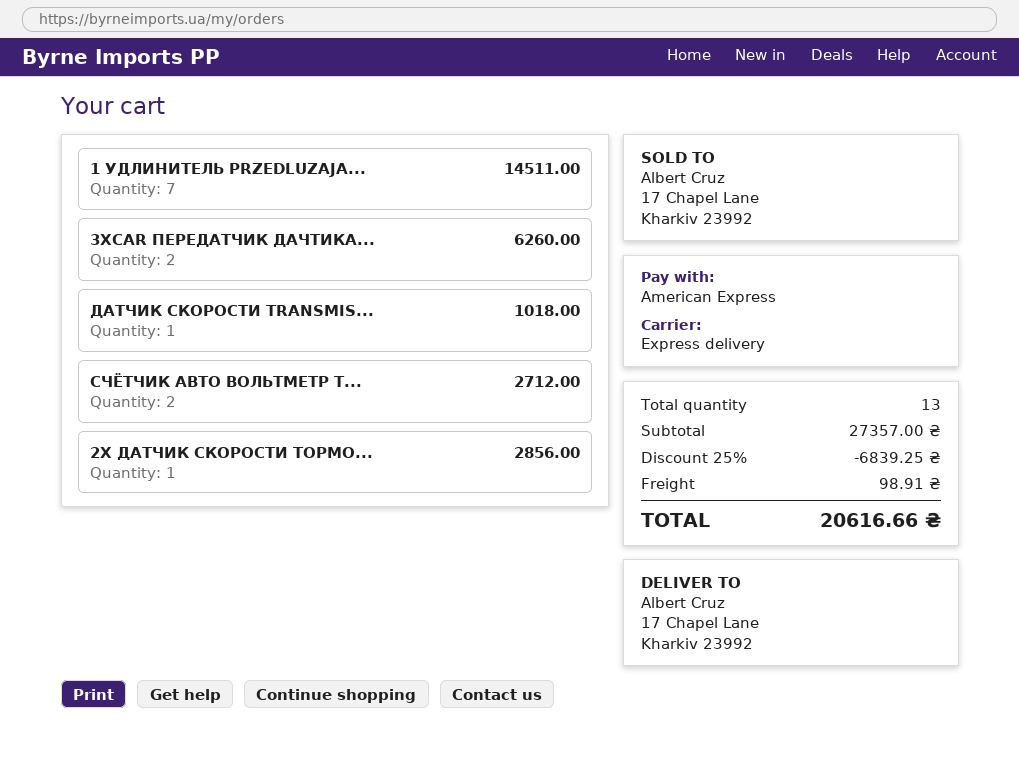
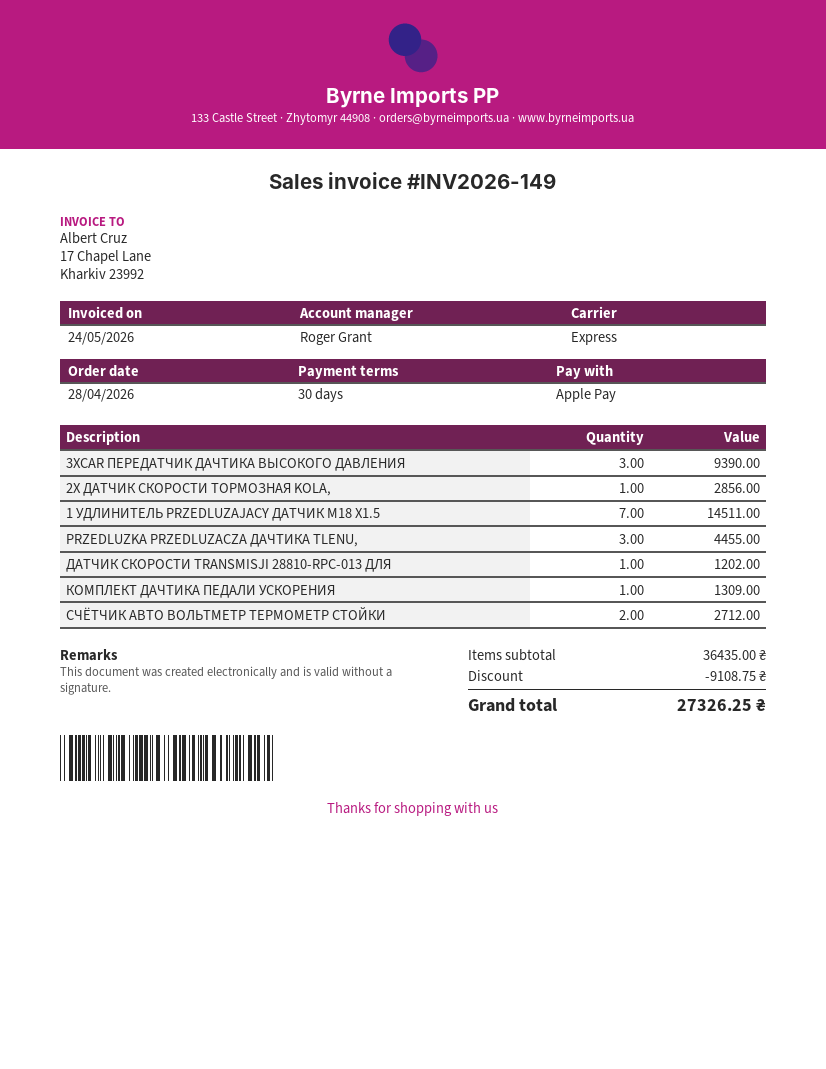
payment method: American Express -> Apple Pay
3XCAR ПЕРЕДАТЧИК ДАЧТИКА...: 2 for 6260.00 -> 3 for 9390.00
ДАТЧИК СКОРОСТИ TRANSMIS...: 1 for 1018.00 -> 1 for 1202.00
PRZEDLUZKA PRZEDLUZACZA ДАЧТИКА TLENU,: none -> 3 for 4455.00
КОМПЛЕКТ ДАЧТИКА ПЕДАЛИ УСКОРЕНИЯ: none -> 1 for 1309.00
subtotal: 27357.00 -> 36435.00
discount: 6839.25 -> 9108.75
shipping: 98.91 -> none
total: 20616.66 -> 27326.25

